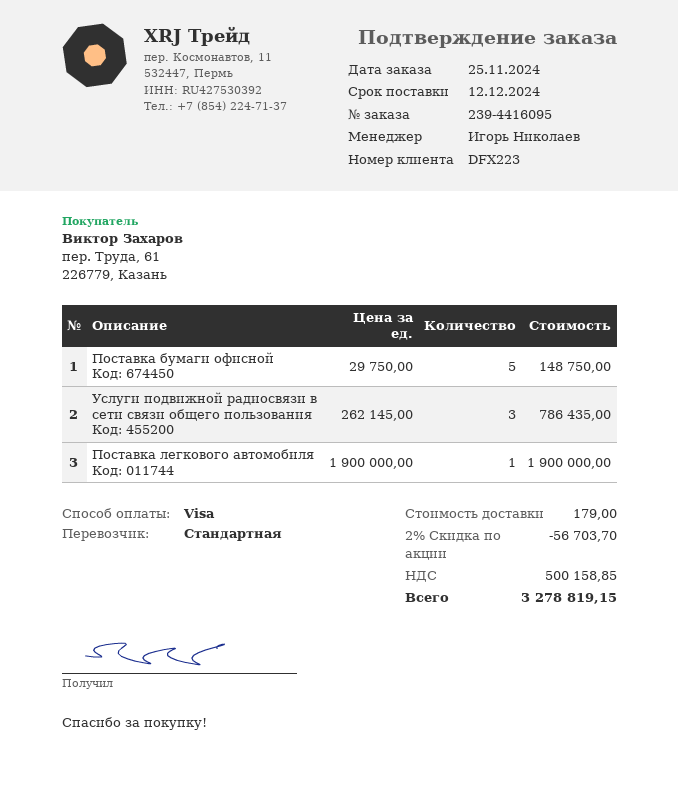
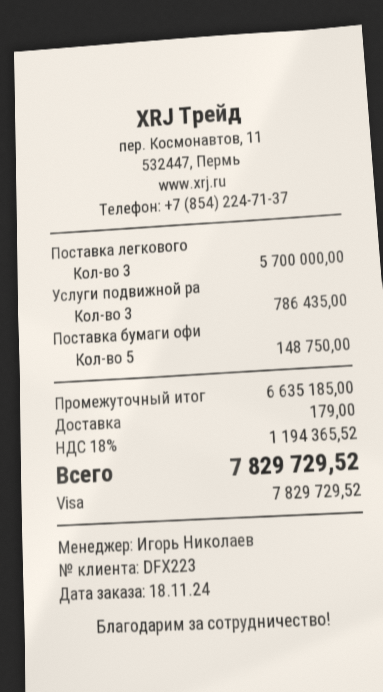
order date: 2024-11-25 -> 2024-11-18
Поставка легкового автомобиля: 1 for 1900000.00 -> 3 for 5700000.00
discount: 2% = 56703.70 -> none
tax: 500158.85 -> 1194365.52
total: 3278819.15 -> 7829729.52

